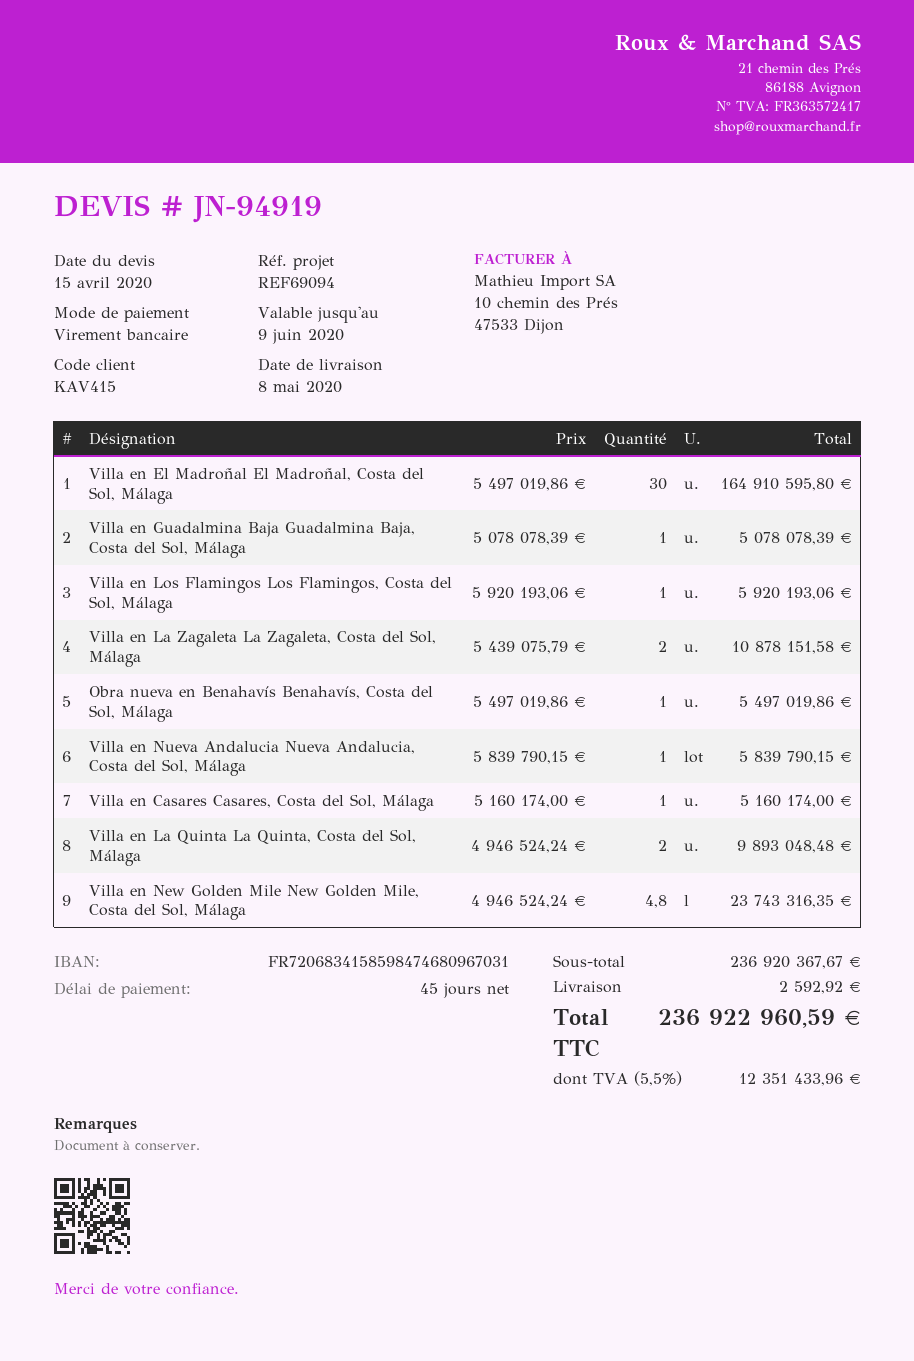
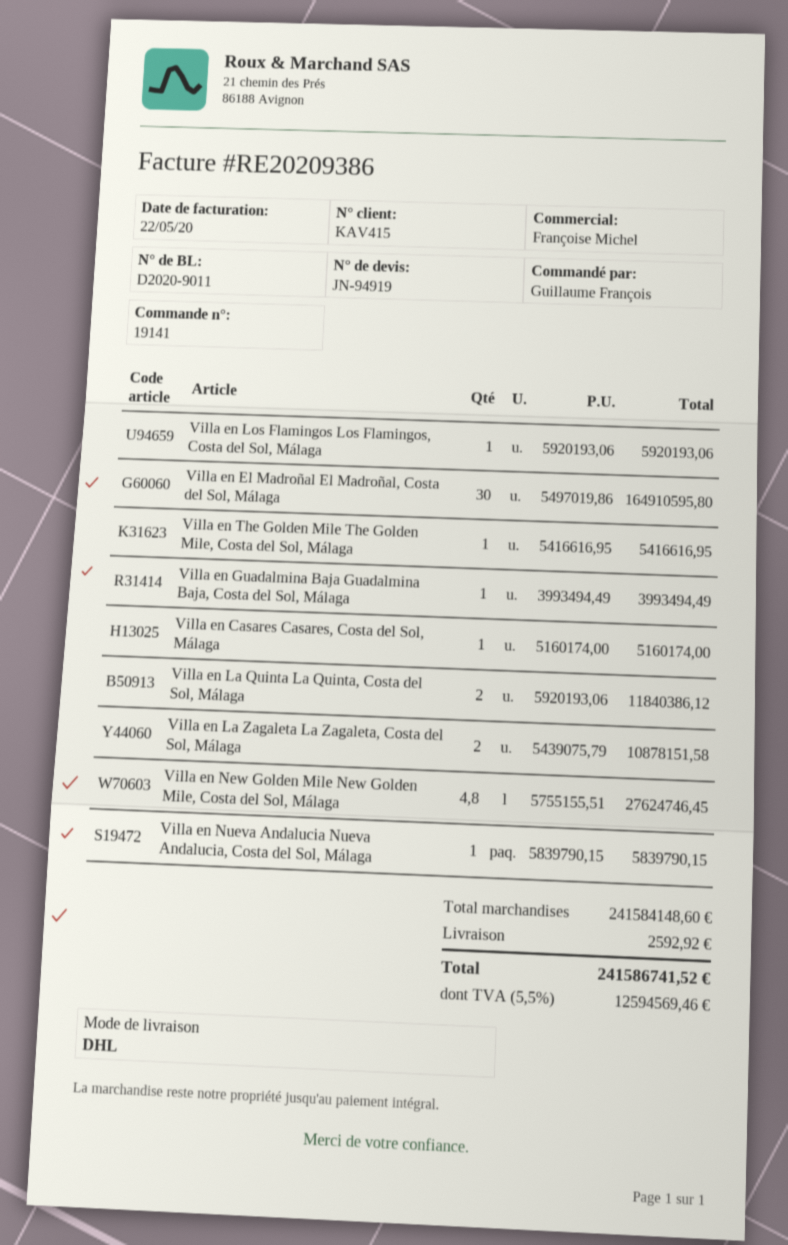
Villa en Guadalmina Baja Guadalmina Baja, Costa del Sol, Málaga: 1 x 5078078.39 = 5078078.39 -> 1 x 3993494.49 = 3993494.49
Obra nueva en Benahavís Benahavís, Costa del Sol, Málaga: 1 x 5497019.86 = 5497019.86 -> none
Villa en La Quinta La Quinta, Costa del Sol, Málaga: 2 x 4946524.24 = 9893048.48 -> 2 x 5920193.06 = 11840386.12
Villa en New Golden Mile New Golden Mile, Costa del Sol, Málaga: 4.8 x 4946524.24 = 23743316.35 -> 4.8 x 5755155.51 = 27624746.45
Villa en The Golden Mile The Golden Mile, Costa del Sol, Málaga: none -> 1 x 5416616.95 = 5416616.95
subtotal: 236920367.67 -> 241584148.60
tax: 5.5% = 12351433.96 -> 5.5% = 12594569.46
total: 236922960.59 -> 241586741.52

